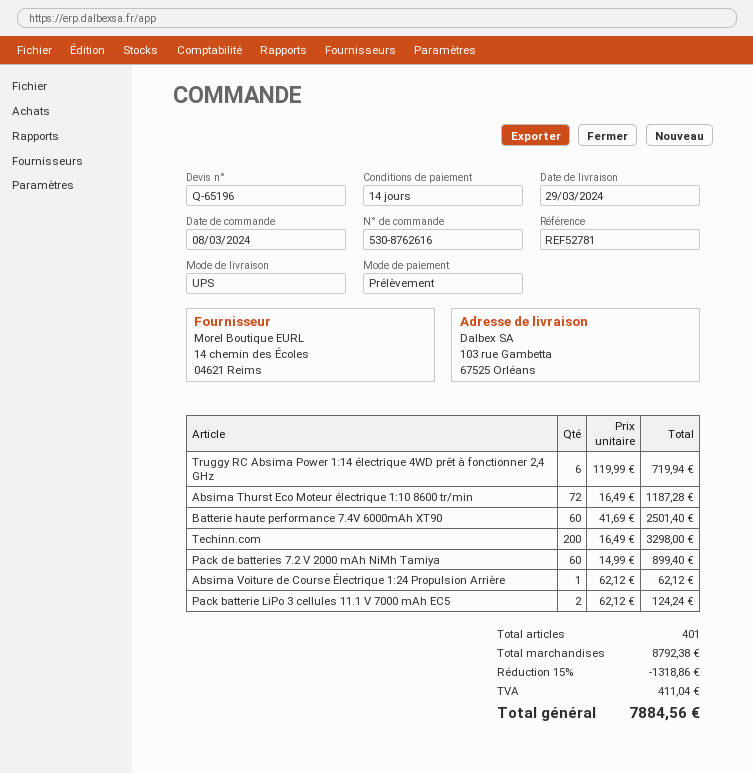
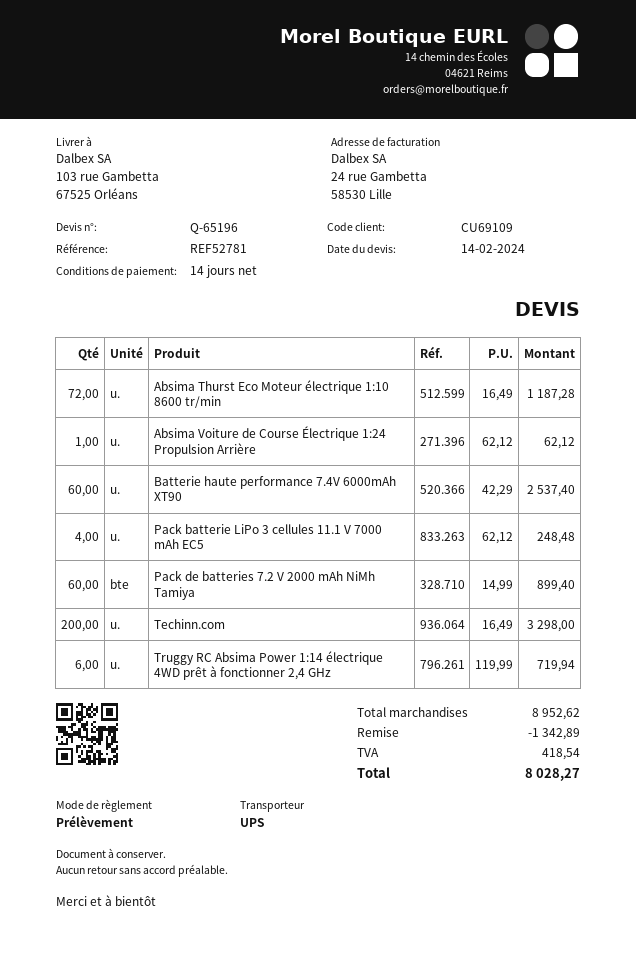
Batterie haute performance 7.4V 6000mAh XT90: 60 x 41.69 = 2501.40 -> 60 x 42.29 = 2537.40
Pack batterie LiPo 3 cellules 11.1 V 7000 mAh EC5: 2 x 62.12 = 124.24 -> 4 x 62.12 = 248.48
subtotal: 8792.38 -> 8952.62
discount: 1318.86 -> 1342.89
tax: 411.04 -> 418.54
total: 7884.56 -> 8028.27

